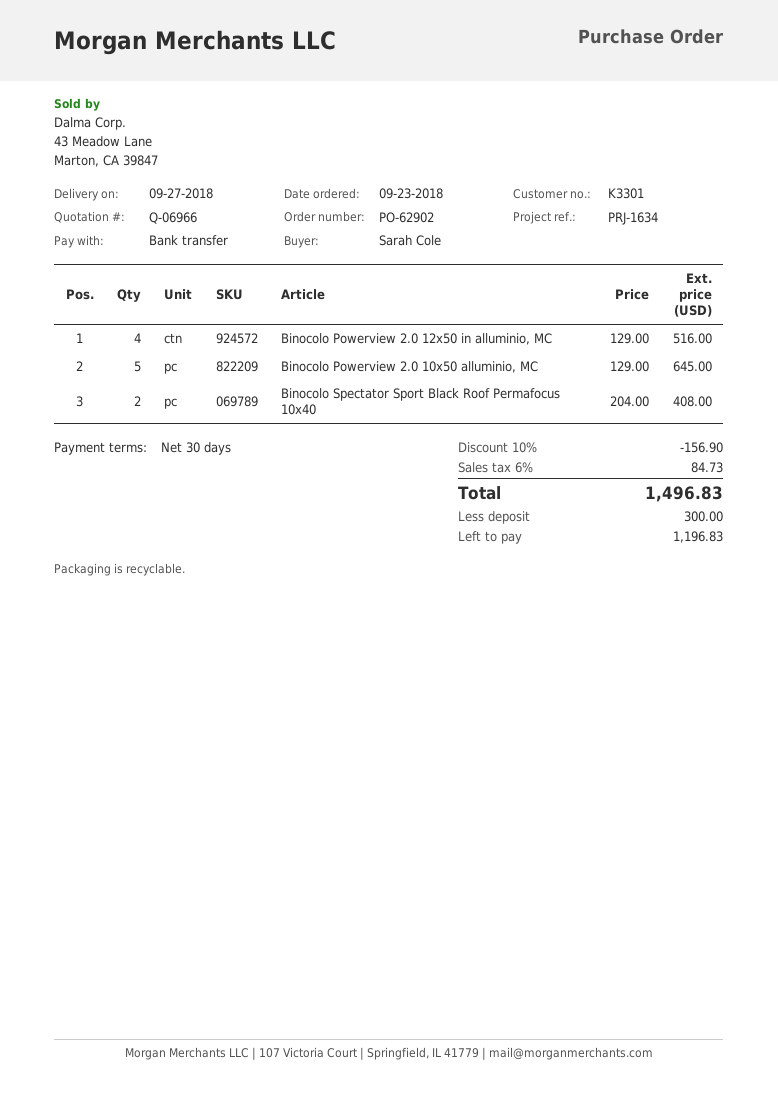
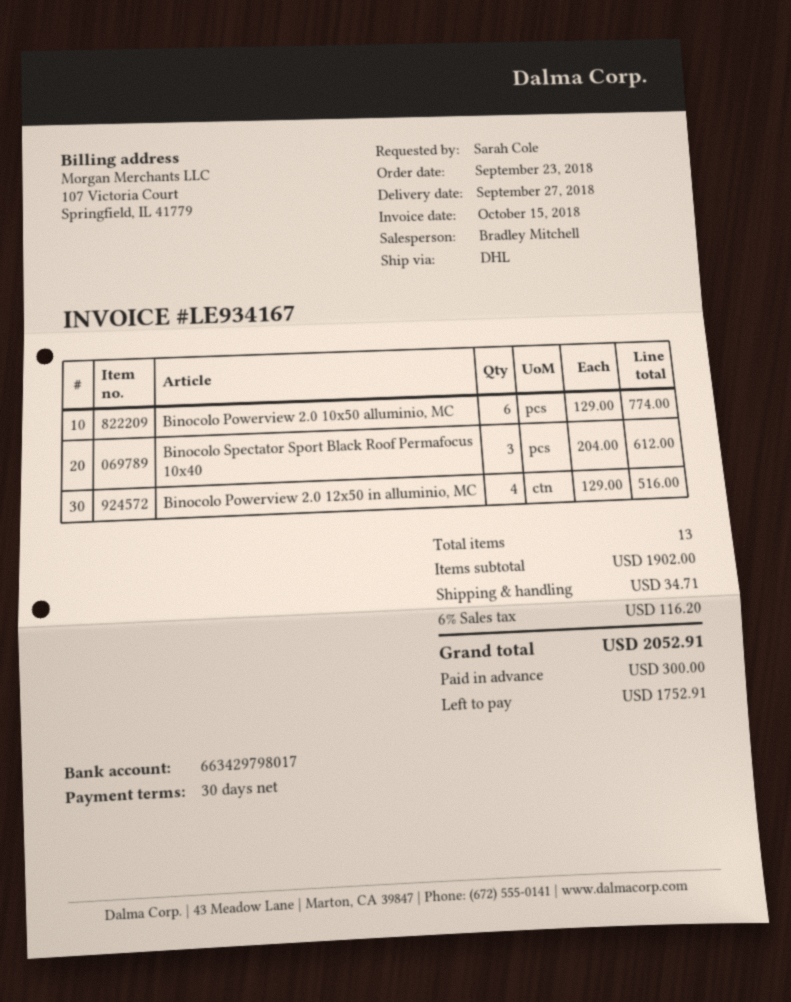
Binocolo Powerview 2.0 10x50 alluminio, MC: 5 x 129.00 = 645.00 -> 6 x 129.00 = 774.00
Binocolo Spectator Sport Black Roof Permafocus 10x40: 2 x 204.00 = 408.00 -> 3 x 204.00 = 612.00
discount: 10% = 156.90 -> none
shipping: none -> 34.71
tax: 6% = 84.73 -> 6% = 116.20
total: 1496.83 -> 2052.91
balance: 1196.83 -> 1752.91

